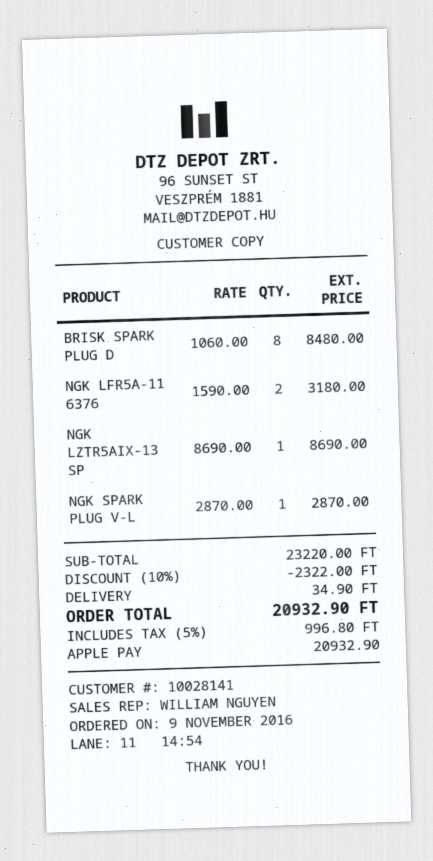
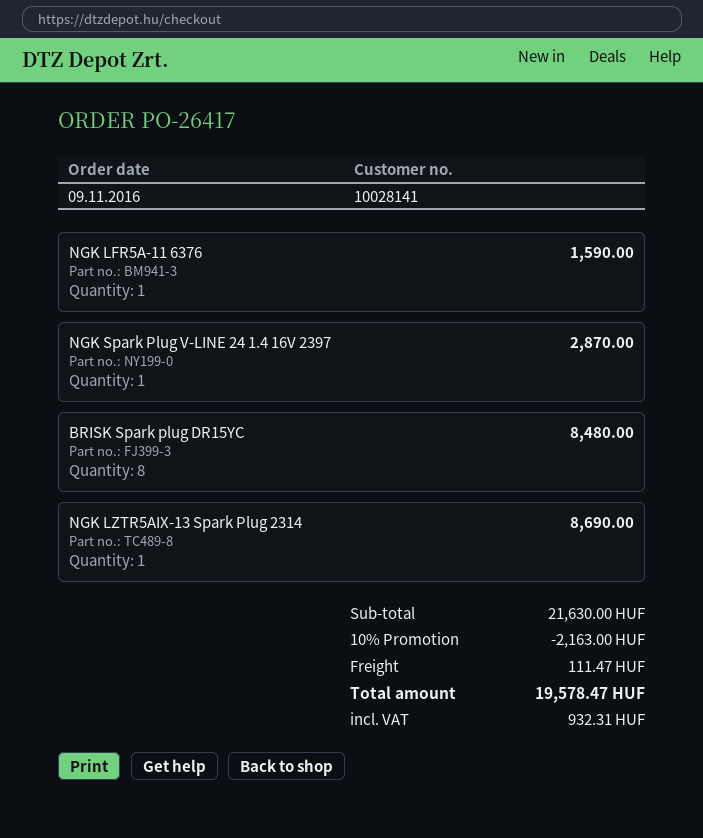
NGK LFR5A-11 6376: 2 for 3180.00 -> 1 for 1590.00
subtotal: 23220.00 -> 21630.00
discount: 10% = 2322.00 -> 10% = 2163.00
shipping: 34.90 -> 111.47
tax: 996.80 -> 932.31
total: 20932.90 -> 19578.47

